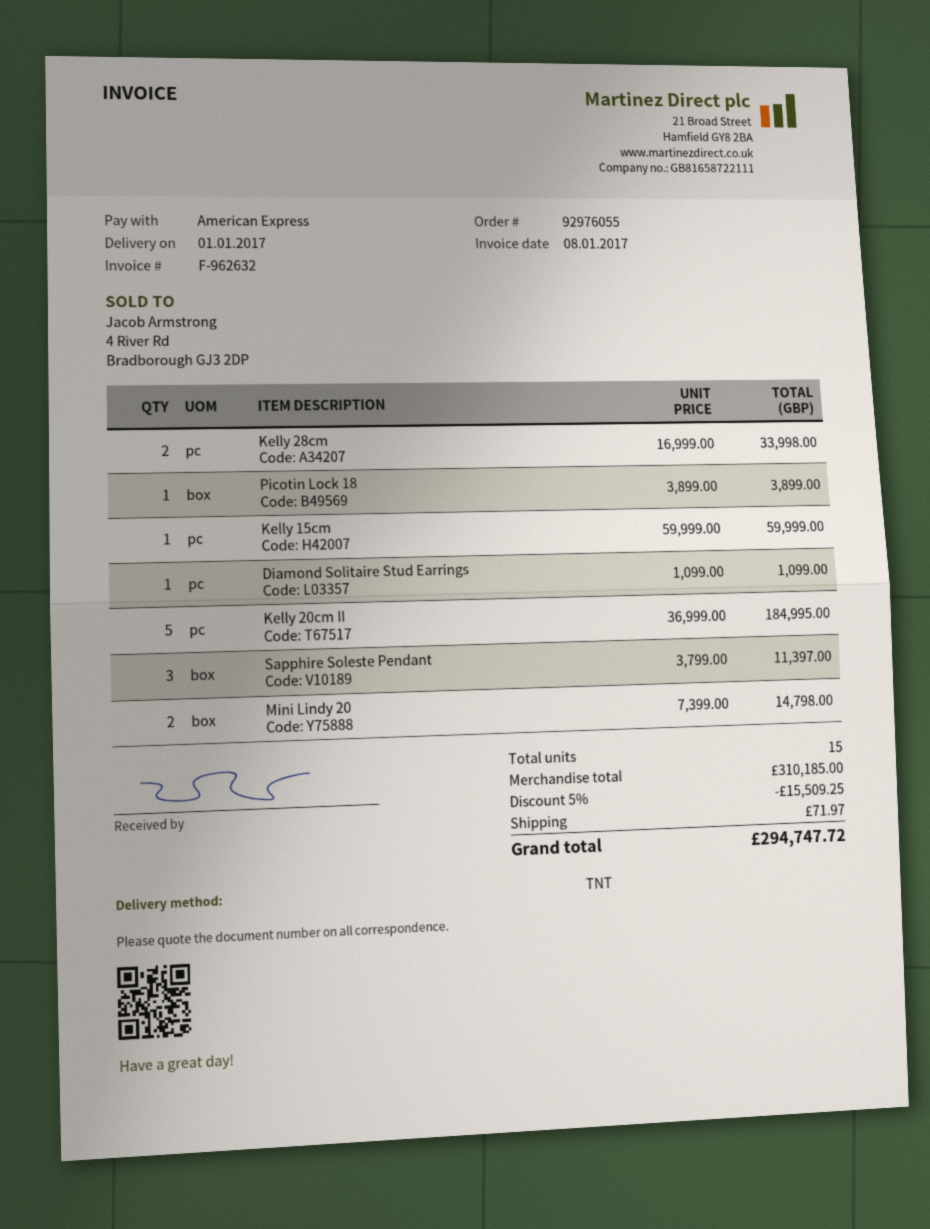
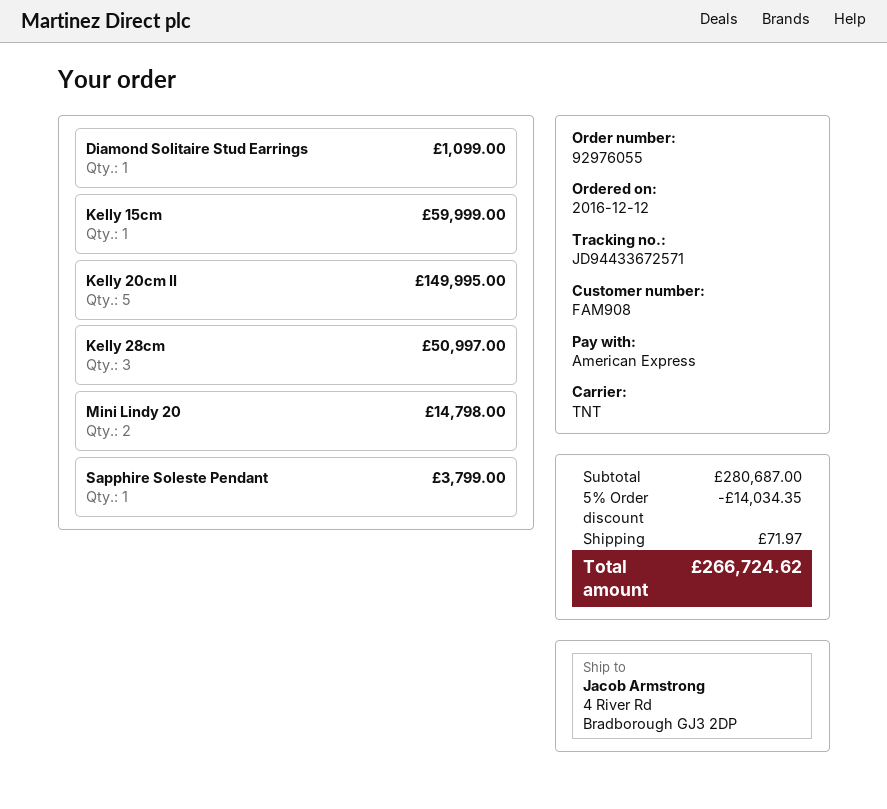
Kelly 28cm: 2 for 33998.00 -> 3 for 50997.00
Picotin Lock 18: 1 for 3899.00 -> none
Kelly 20cm II: 5 for 184995.00 -> 5 for 149995.00
Sapphire Soleste Pendant: 3 for 11397.00 -> 1 for 3799.00
subtotal: 310185.00 -> 280687.00
discount: 5% = 15509.25 -> 5% = 14034.35
total: 294747.72 -> 266724.62

